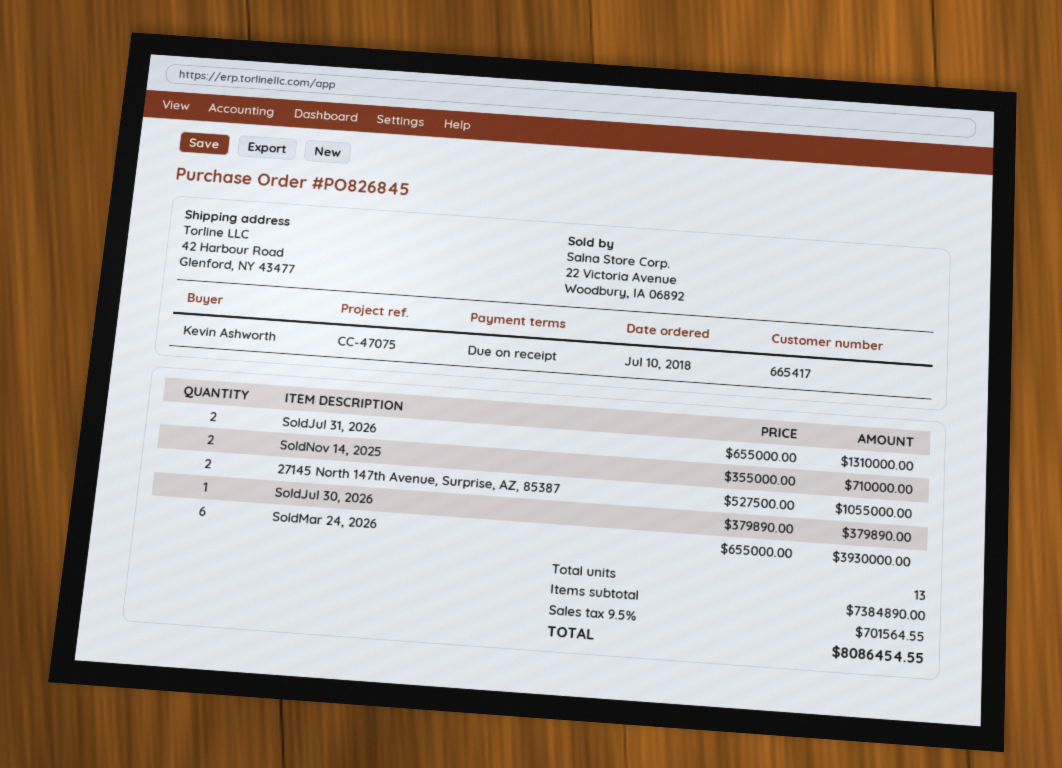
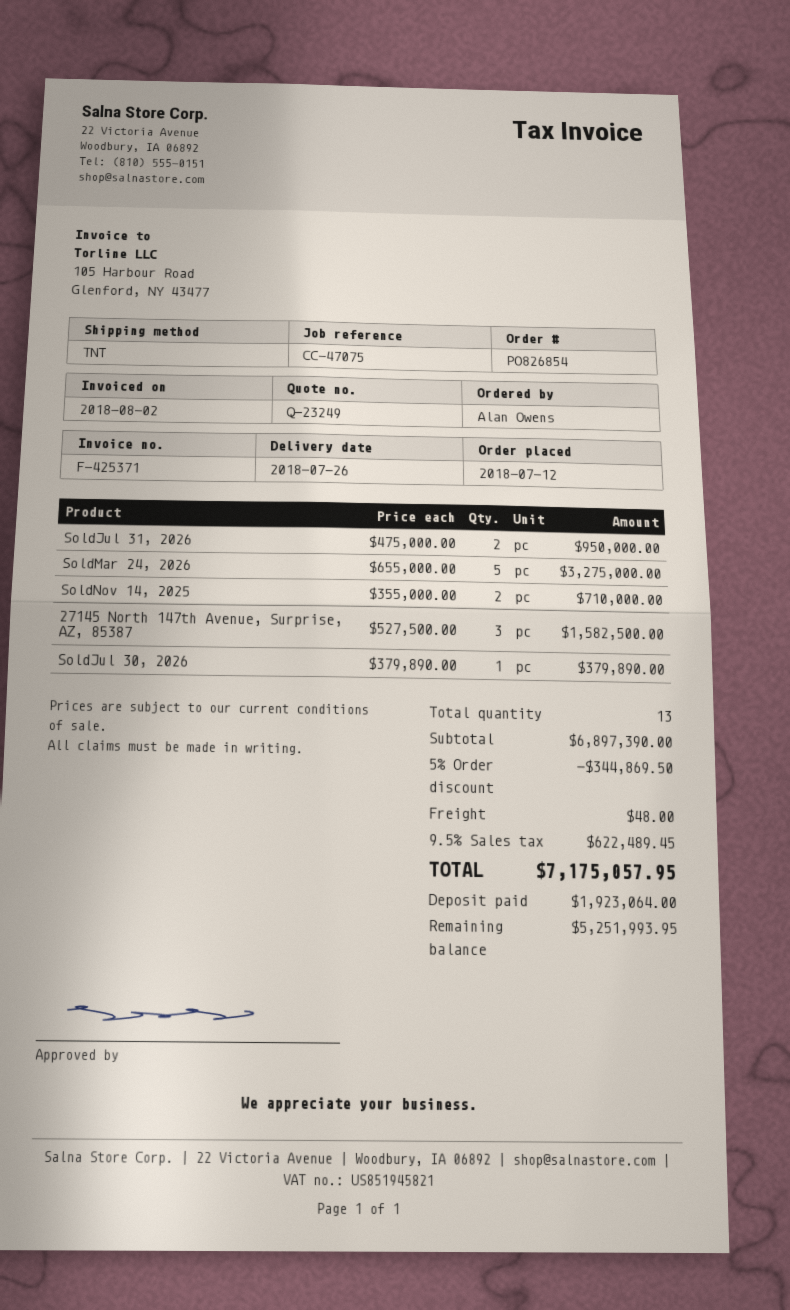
order number: PO826845 -> PO826854
order date: 2018-07-10 -> 2018-07-12
ordered by: Kevin Ashworth -> Alan Owens
SoldJul 31, 2026: 2 x 655000.00 = 1310000.00 -> 2 x 475000.00 = 950000.00
27145 North 147th Avenue, Surprise, AZ, 85387: 2 x 527500.00 = 1055000.00 -> 3 x 527500.00 = 1582500.00
SoldMar 24, 2026: 6 x 655000.00 = 3930000.00 -> 5 x 655000.00 = 3275000.00
subtotal: 7384890.00 -> 6897390.00
discount: none -> 5% = 344869.50
shipping: none -> 48.00
tax: 9.5% = 701564.55 -> 9.5% = 622489.45
total: 8086454.55 -> 7175057.95

